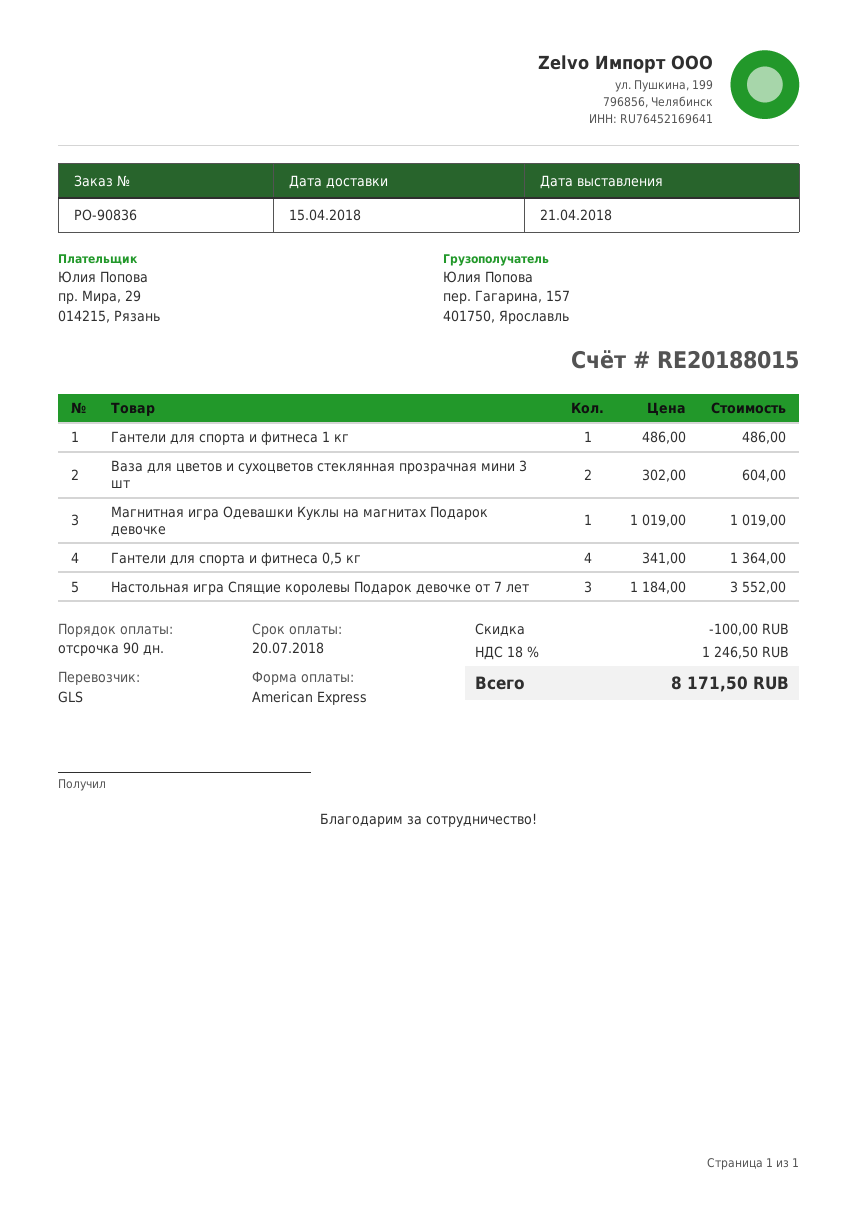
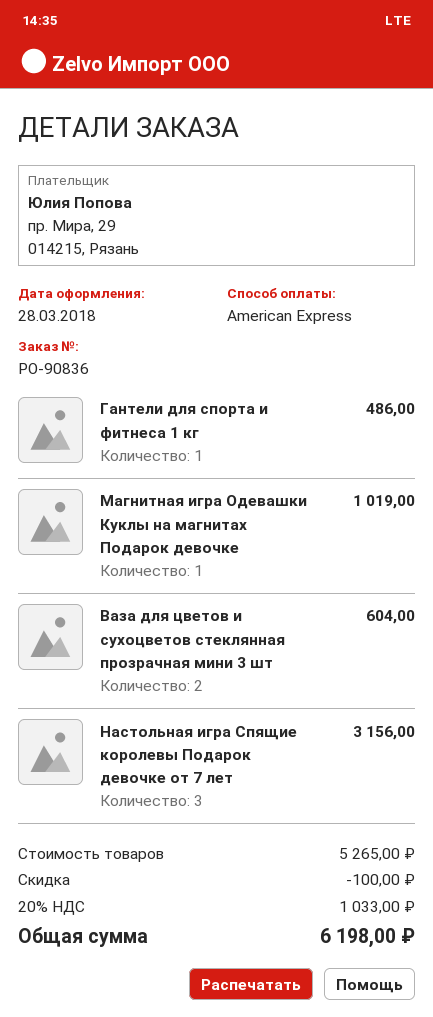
Гантели для спорта и фитнеса 0,5 кг: 4 for 1364.00 -> none
Настольная игра Спящие королевы Подарок девочке от 7 лет: 3 for 3552.00 -> 3 for 3156.00
tax: 18% = 1246.50 -> 20% = 1033.00
total: 8171.50 -> 6198.00

